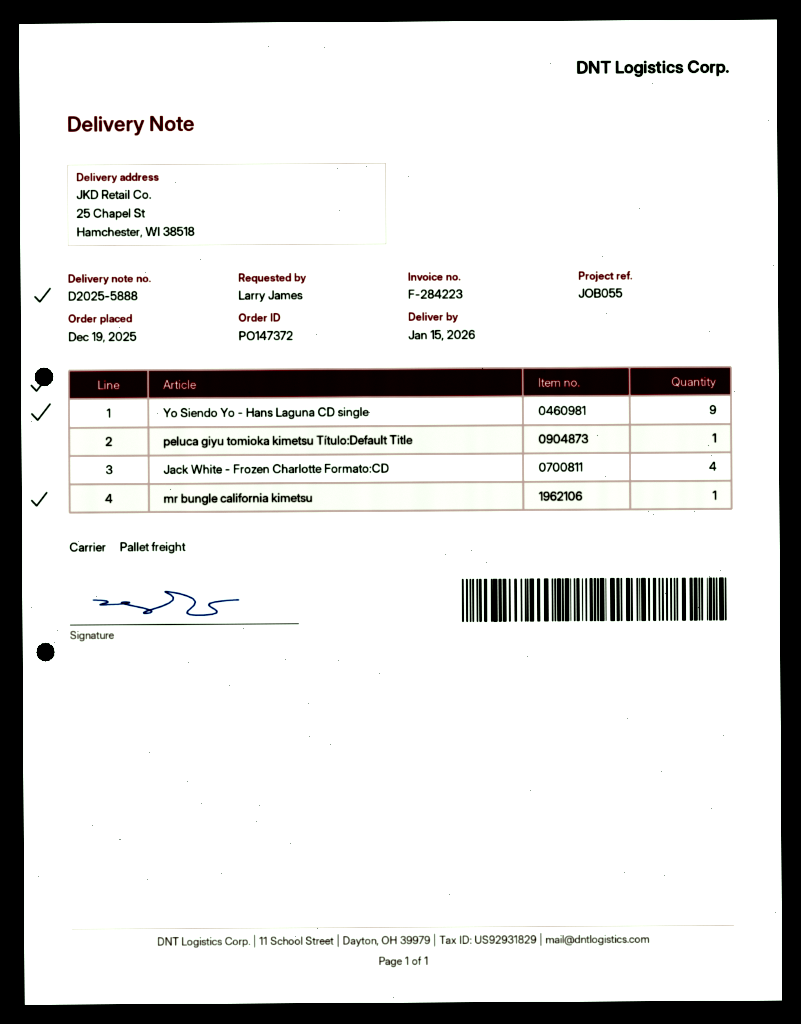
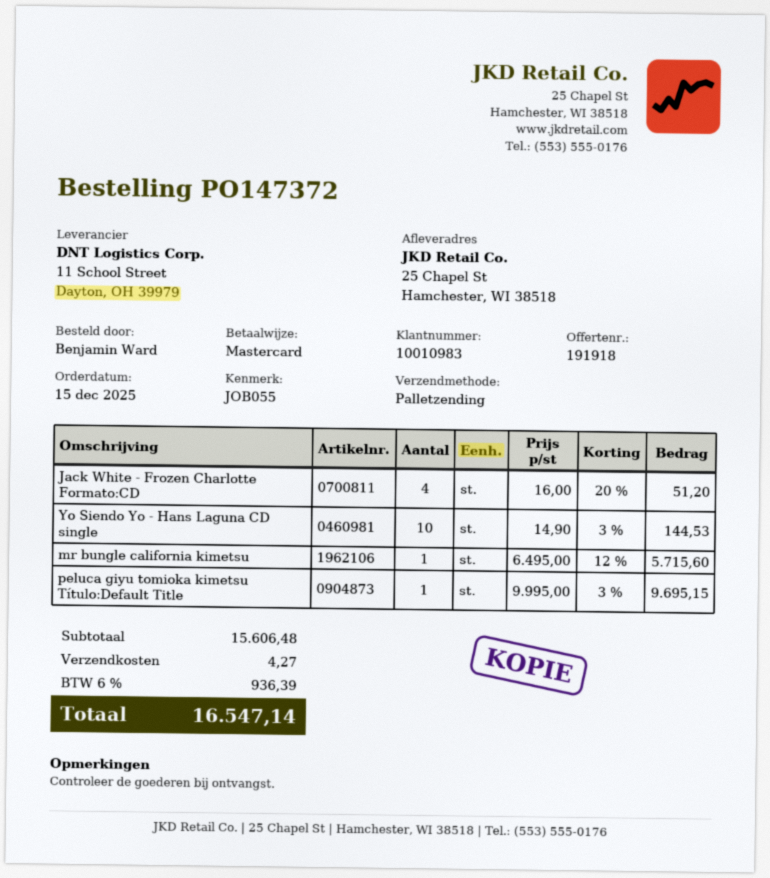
order date: 2025-12-19 -> 2025-12-15
ordered by: Larry James -> Benjamin Ward
Yo Siendo Yo - Hans Laguna CD single: 9 -> 10

